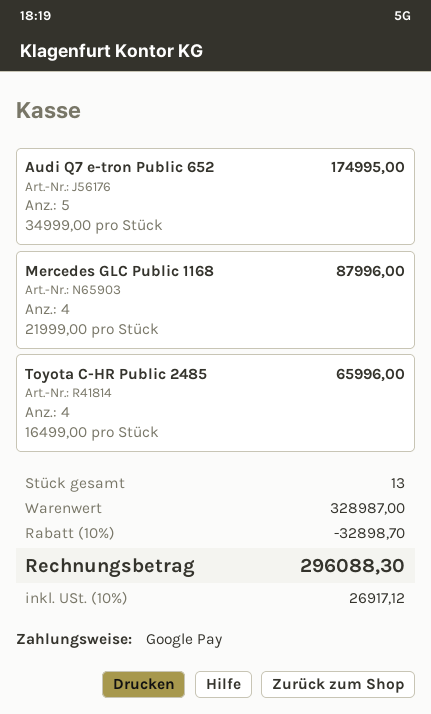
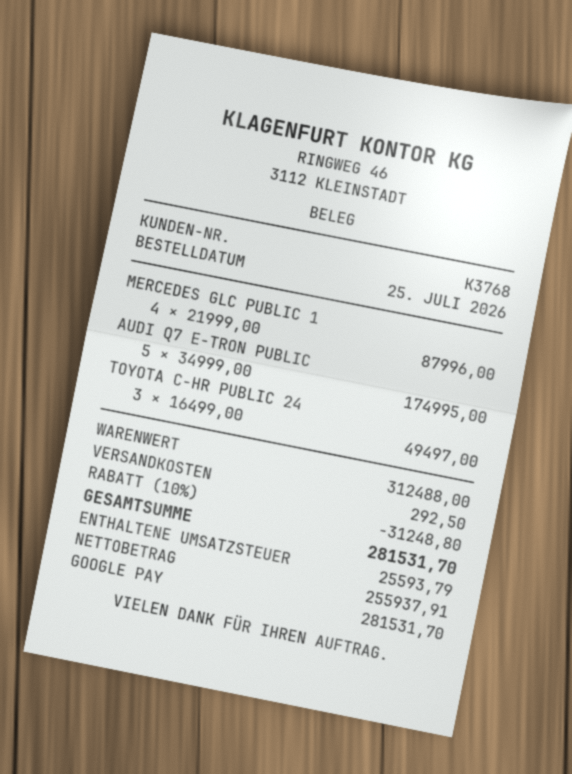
Toyota C-HR Public 2485: 4 x 16499.00 = 65996.00 -> 3 x 16499.00 = 49497.00
subtotal: 328987.00 -> 312488.00
discount: 10% = 32898.70 -> 10% = 31248.80
shipping: none -> 292.50
tax: 26917.12 -> 25593.79
total: 296088.30 -> 281531.70

